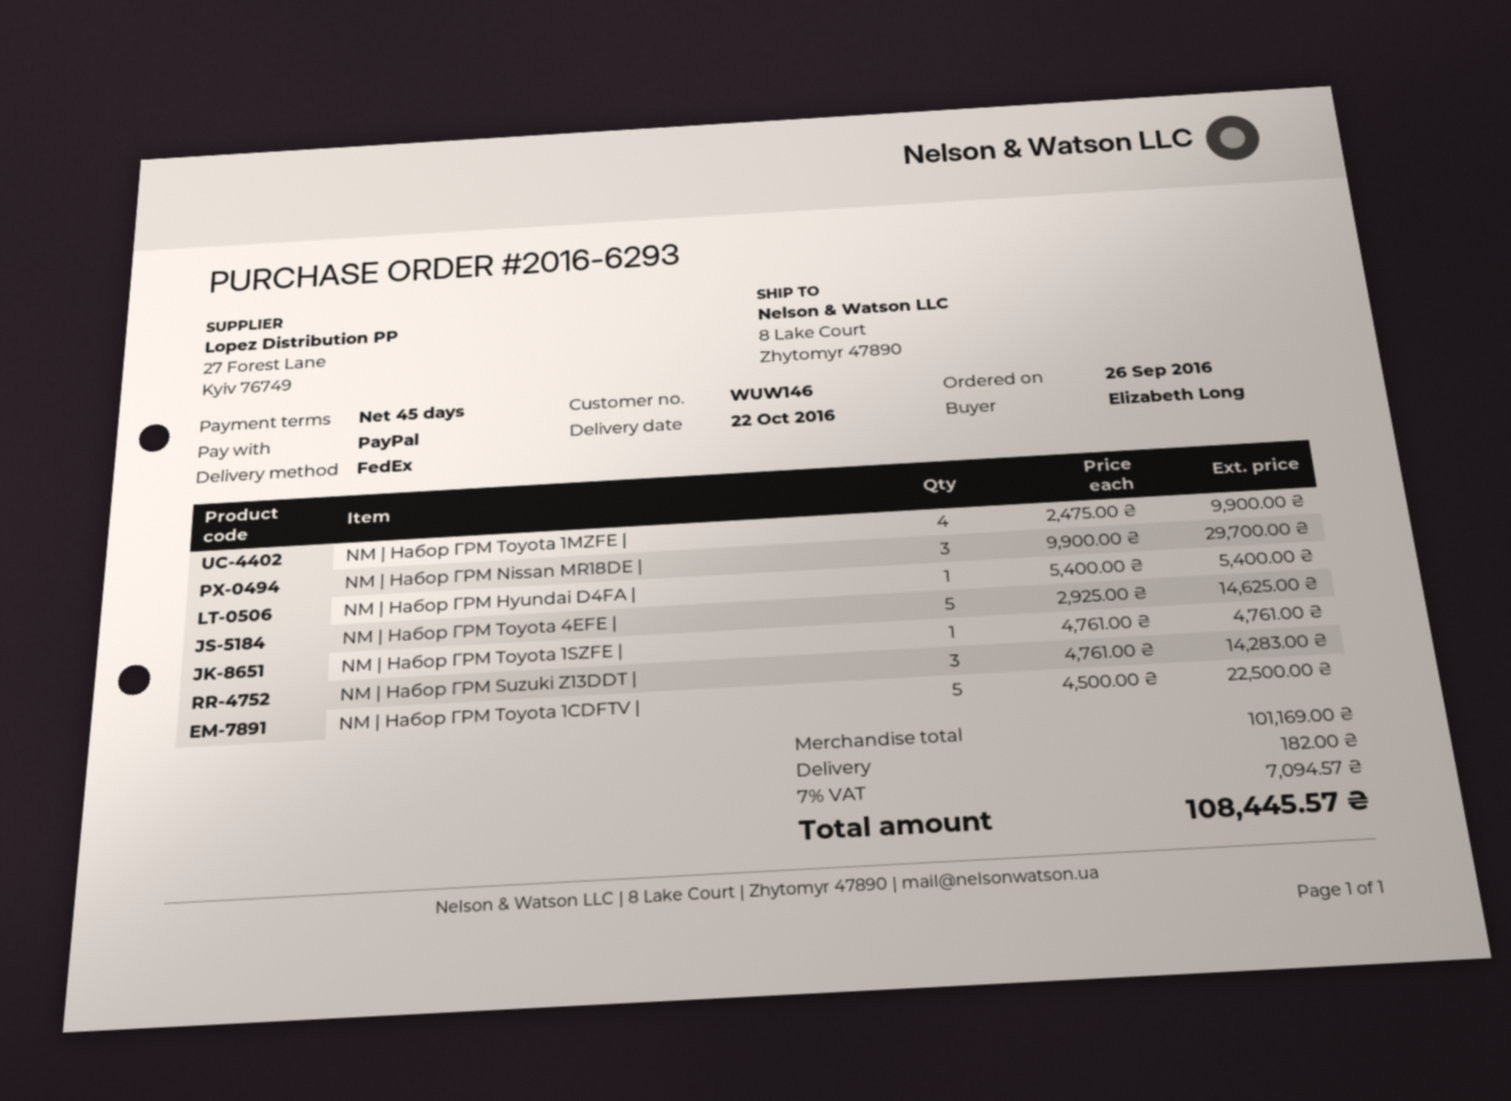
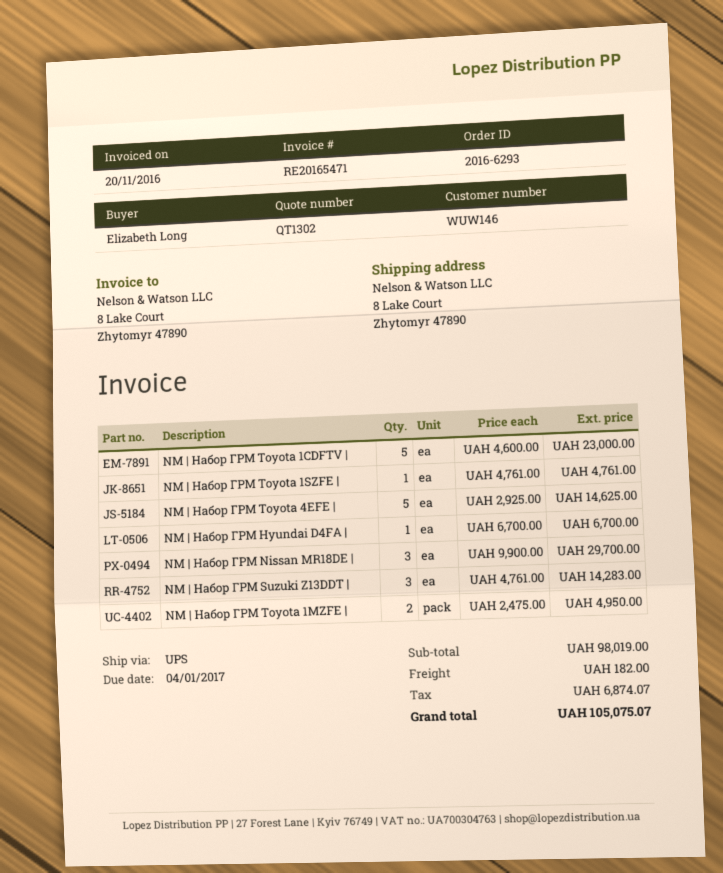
shipping method: FedEx -> UPS
NM | Набор ГРМ Toyota 1MZFE |: 4 x 2475.00 = 9900.00 -> 2 x 2475.00 = 4950.00
NM | Набор ГРМ Hyundai D4FA |: 1 x 5400.00 = 5400.00 -> 1 x 6700.00 = 6700.00
NM | Набор ГРМ Toyota 1CDFTV |: 5 x 4500.00 = 22500.00 -> 5 x 4600.00 = 23000.00
subtotal: 101169.00 -> 98019.00
tax: 7094.57 -> 6874.07
total: 108445.57 -> 105075.07

